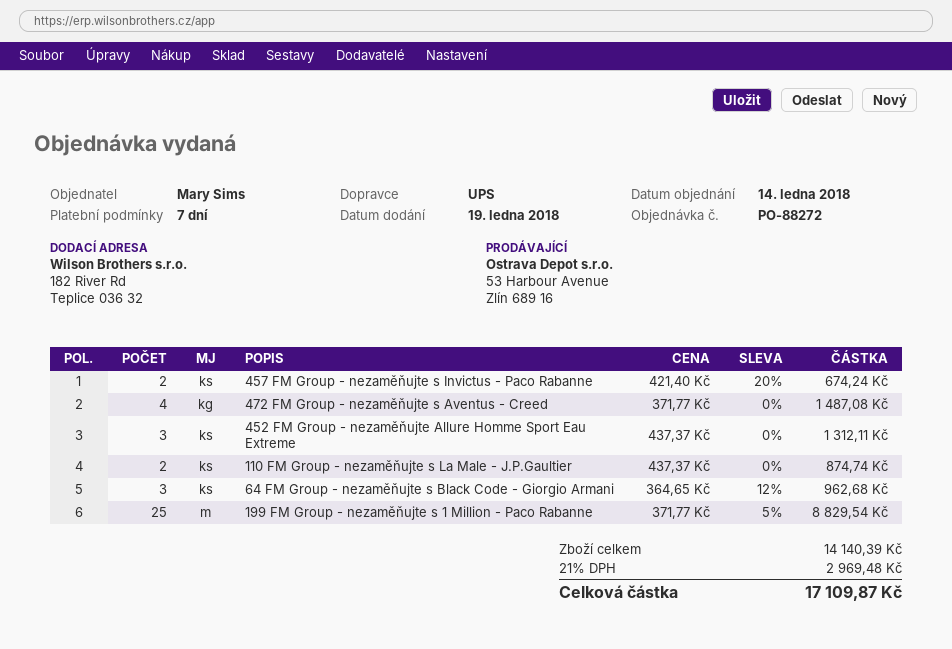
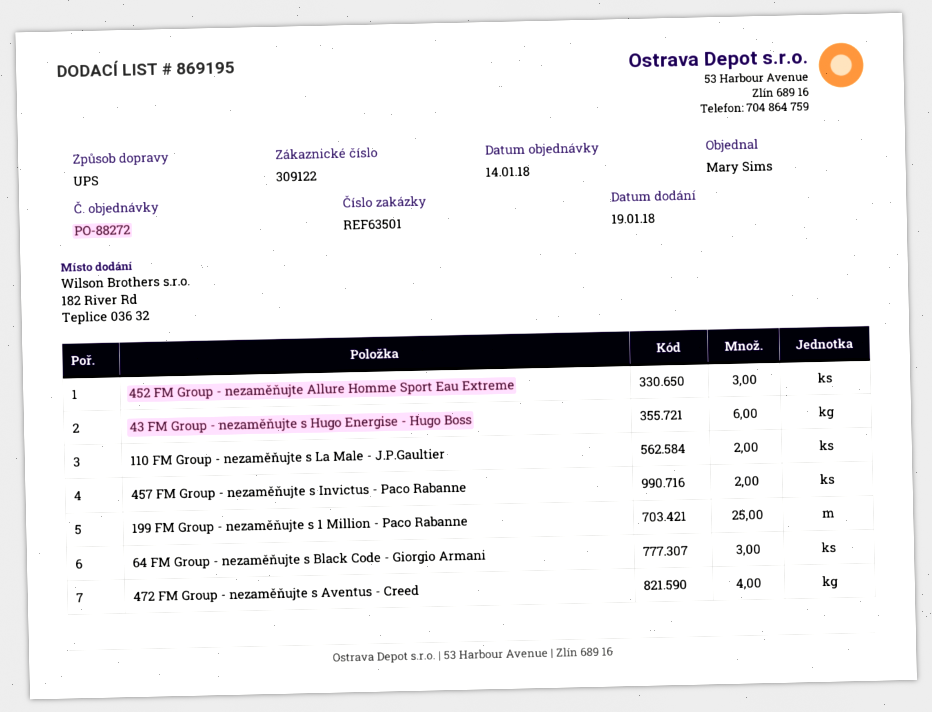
43 FM Group - nezaměňujte s Hugo Energise - Hugo Boss: none -> 6

